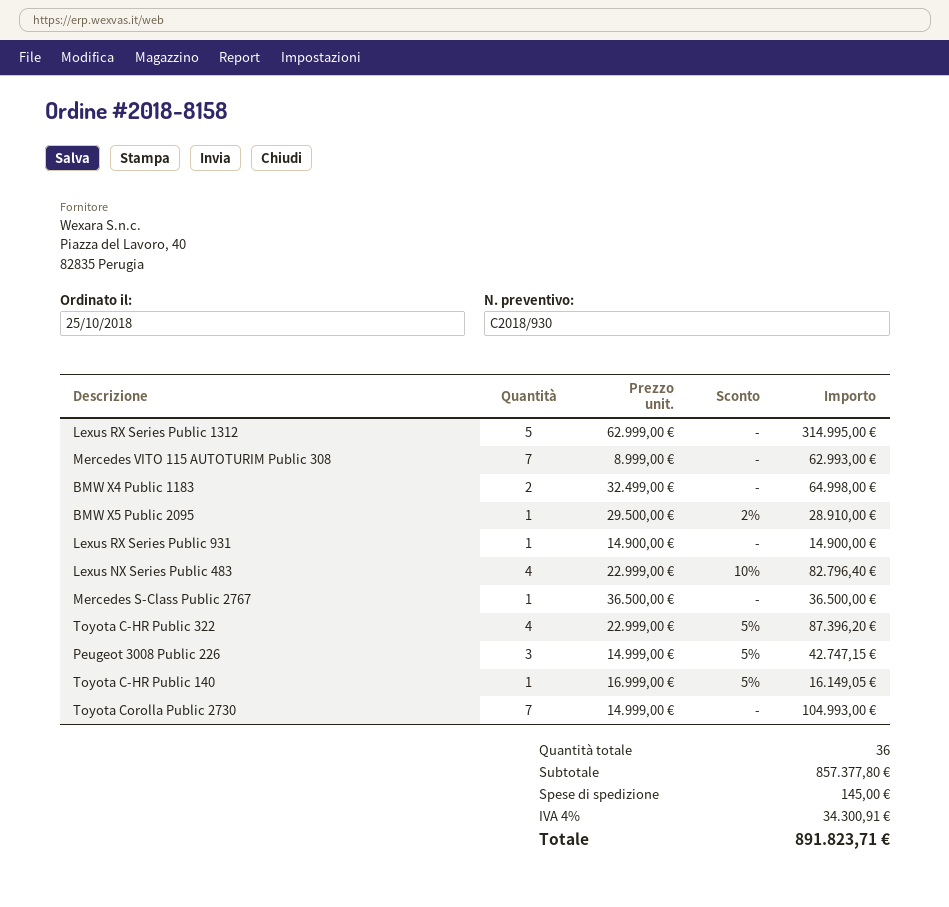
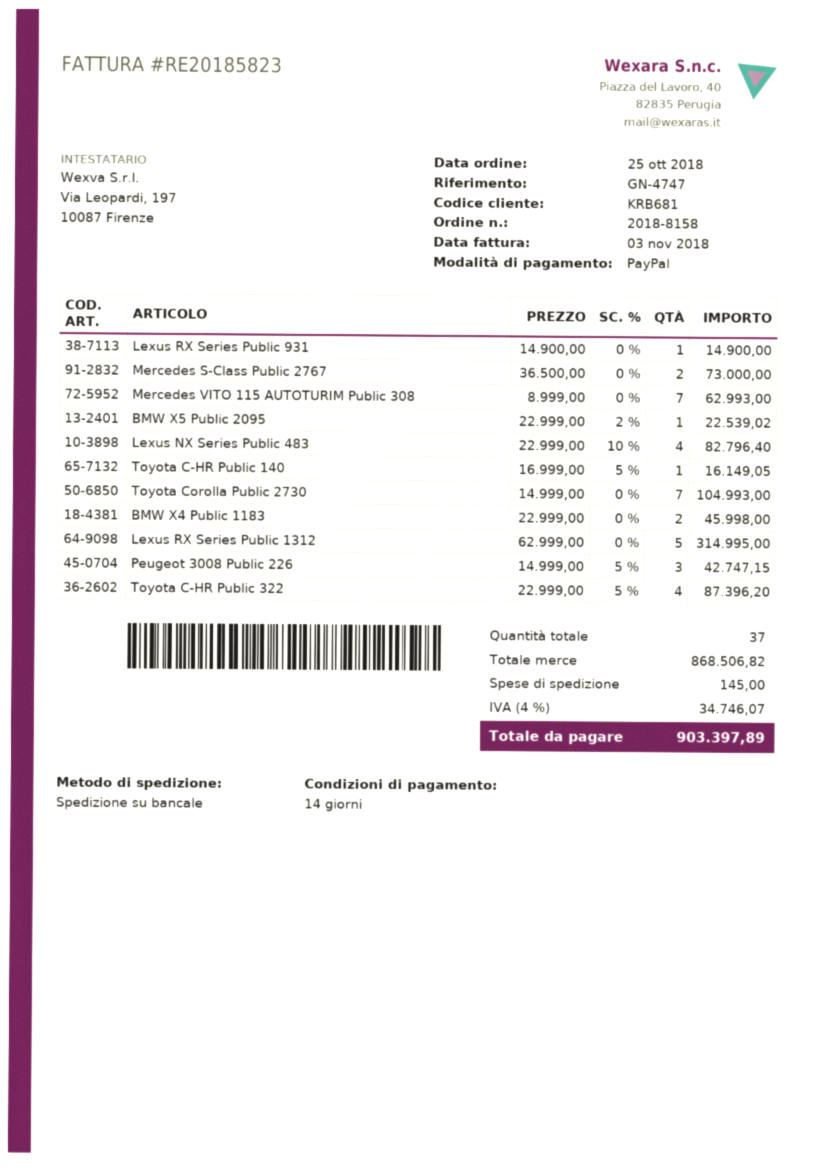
BMW X4 Public 1183: 2 x 32499.00 = 64998.00 -> 2 x 22999.00 = 45998.00
BMW X5 Public 2095: 1 x 29500.00 - 2% = 28910.00 -> 1 x 22999.00 - 2% = 22539.02
Mercedes S-Class Public 2767: 1 x 36500.00 = 36500.00 -> 2 x 36500.00 = 73000.00
total quantity: 36 -> 37
subtotal: 857377.80 -> 868506.82
tax: 4% = 34300.91 -> 4% = 34746.07
total: 891823.71 -> 903397.89

